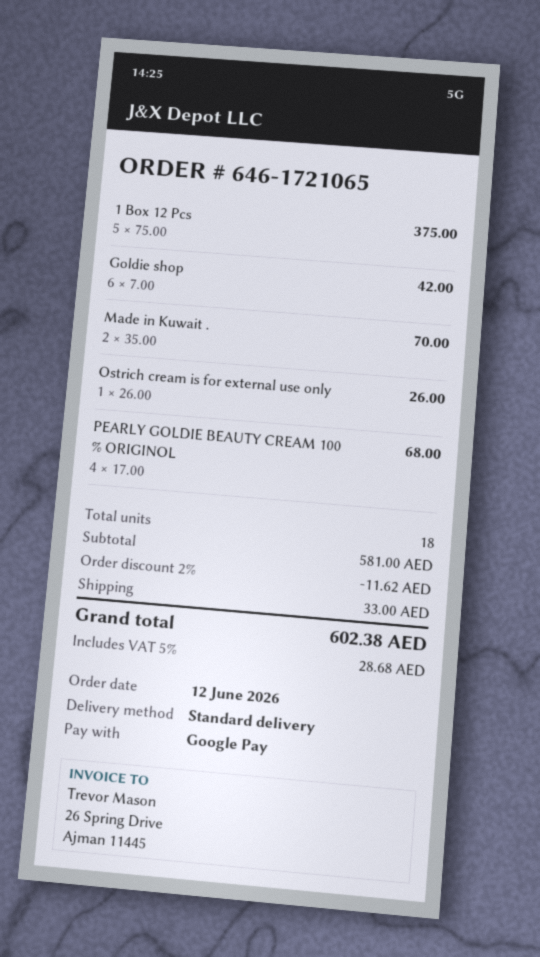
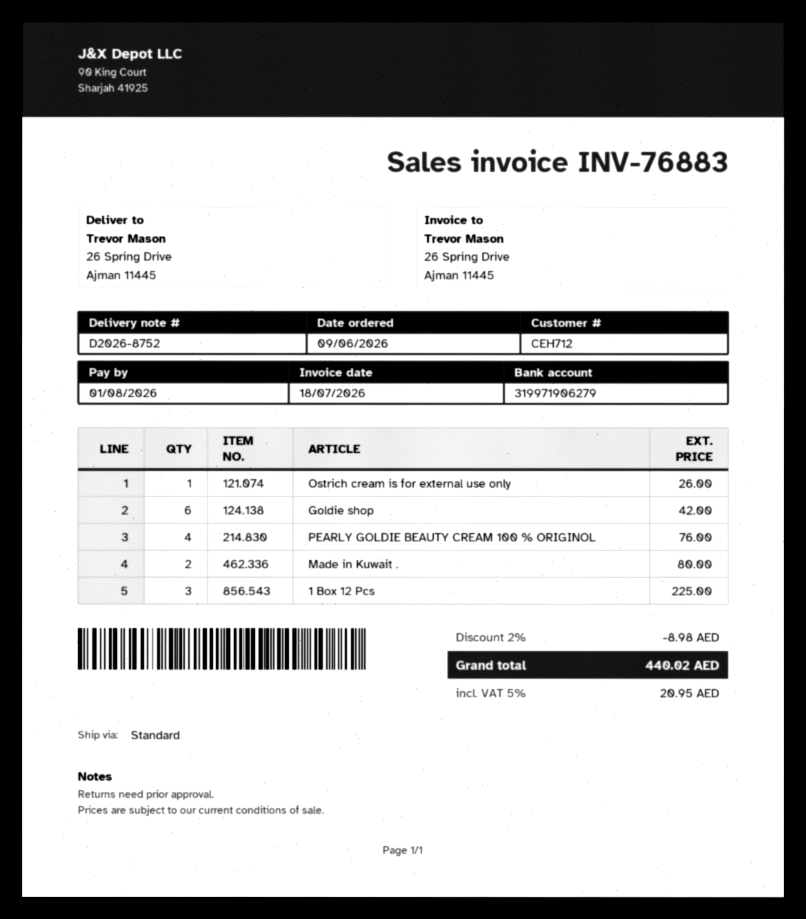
order date: 2026-06-12 -> 2026-06-09
1 Box 12 Pcs: 5 for 375.00 -> 3 for 225.00
Made in Kuwait .: 2 for 70.00 -> 2 for 80.00
PEARLY GOLDIE BEAUTY CREAM 100 % ORIGINOL: 4 for 68.00 -> 4 for 76.00
discount: 2% = 11.62 -> 2% = 8.98
shipping: 33.00 -> none
tax: 5% = 28.68 -> 5% = 20.95
total: 602.38 -> 440.02

